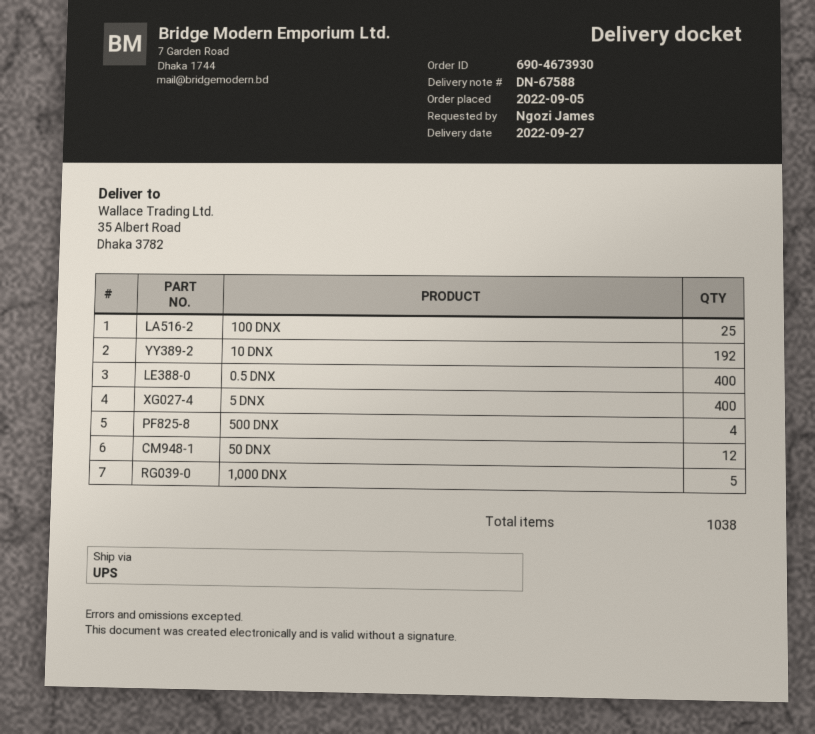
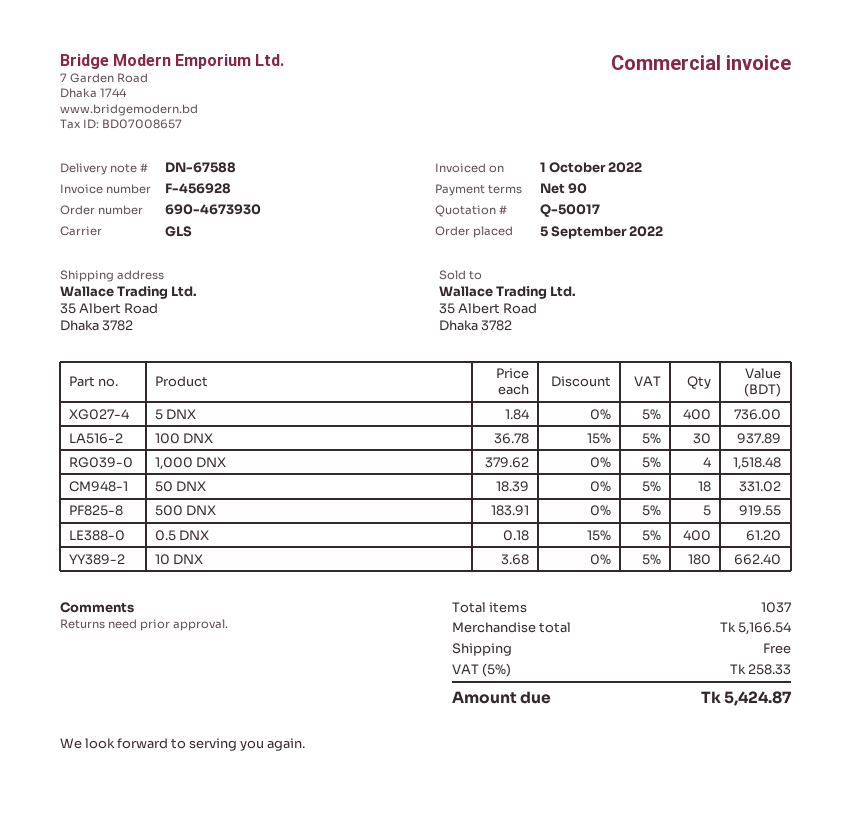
shipping method: UPS -> GLS
100 DNX: 25 -> 30
10 DNX: 192 -> 180
500 DNX: 4 -> 5
50 DNX: 12 -> 18
1,000 DNX: 5 -> 4
total quantity: 1038 -> 1037

